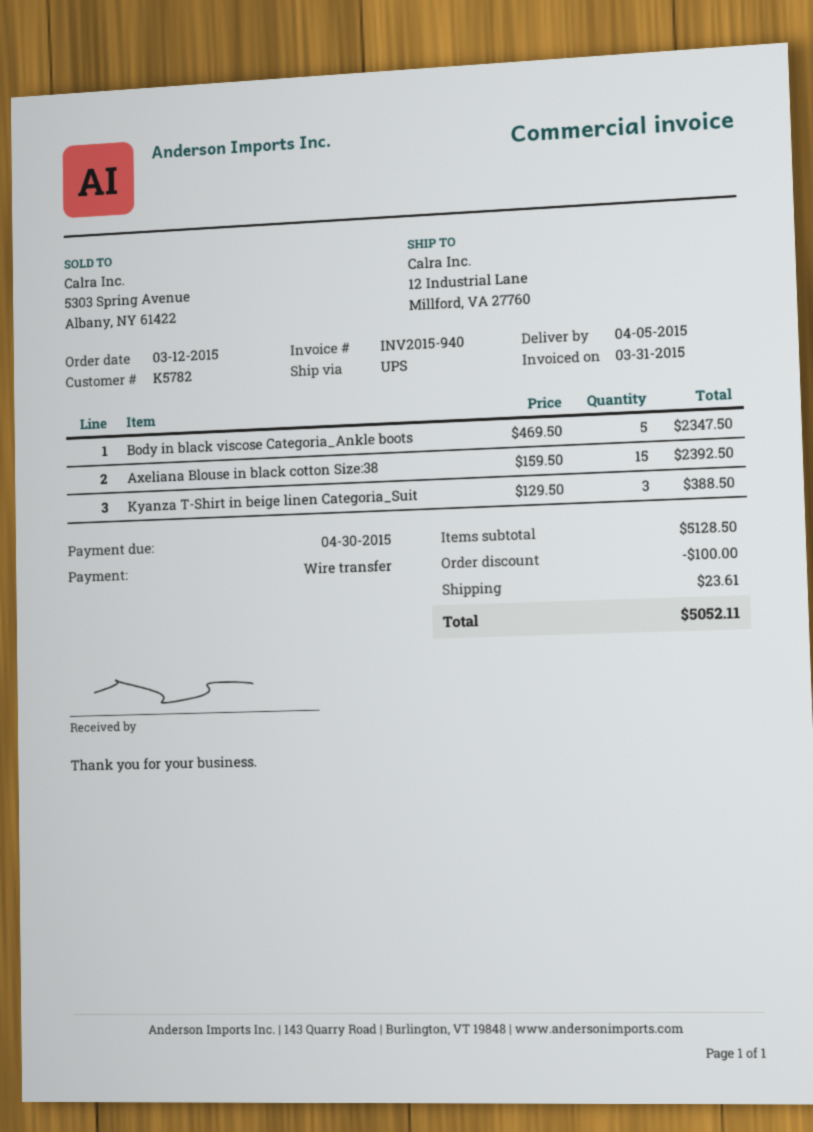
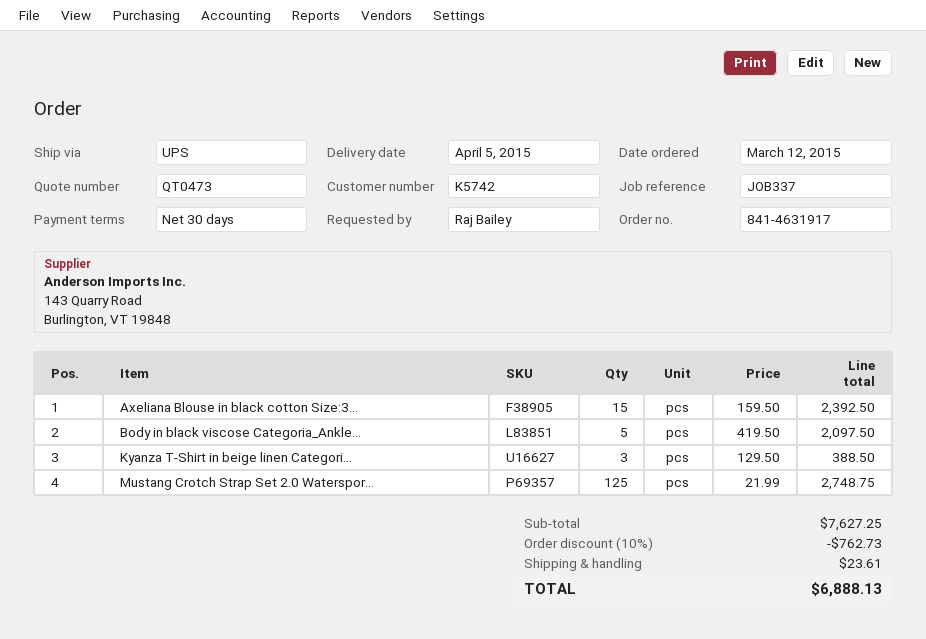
customer number: K5782 -> K5742
Body in black viscose Categoria_Ankle boots: 5 x 469.50 = 2347.50 -> 5 x 419.50 = 2097.50
Mustang Crotch Strap Set 2.0 Waterspor...: none -> 125 x 21.99 = 2748.75
subtotal: 5128.50 -> 7627.25
discount: 100.00 -> 762.73
total: 5052.11 -> 6888.13

